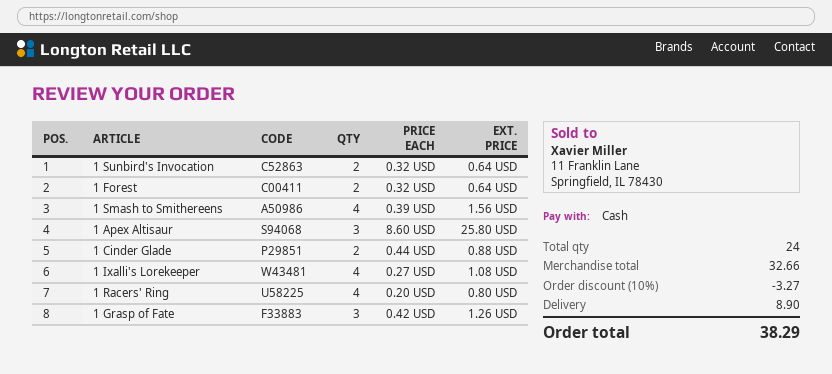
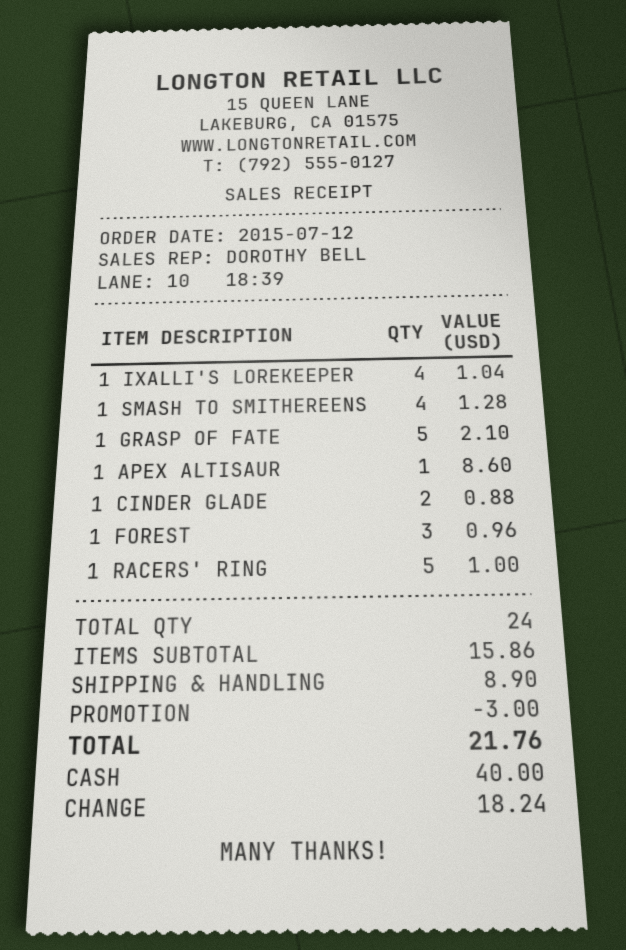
1 Sunbird's Invocation: 2 for 0.64 -> none
1 Forest: 2 for 0.64 -> 3 for 0.96
1 Smash to Smithereens: 4 for 1.56 -> 4 for 1.28
1 Apex Altisaur: 3 for 25.80 -> 1 for 8.60
1 Ixalli's Lorekeeper: 4 for 1.08 -> 4 for 1.04
1 Racers' Ring: 4 for 0.80 -> 5 for 1.00
1 Grasp of Fate: 3 for 1.26 -> 5 for 2.10
subtotal: 32.66 -> 15.86
discount: 3.27 -> 3.00
total: 38.29 -> 21.76

